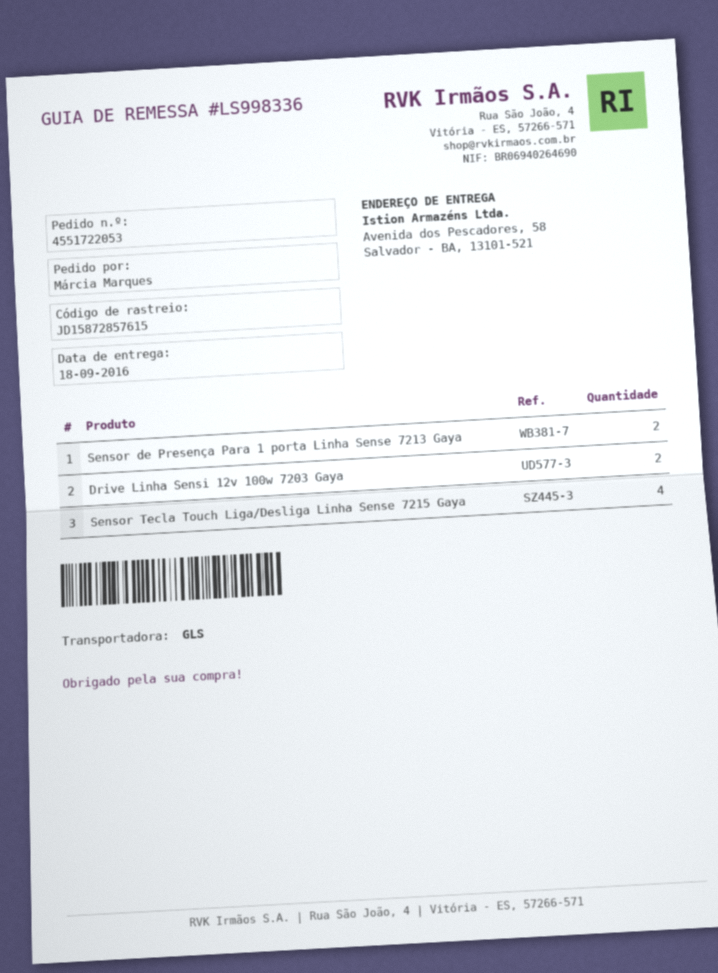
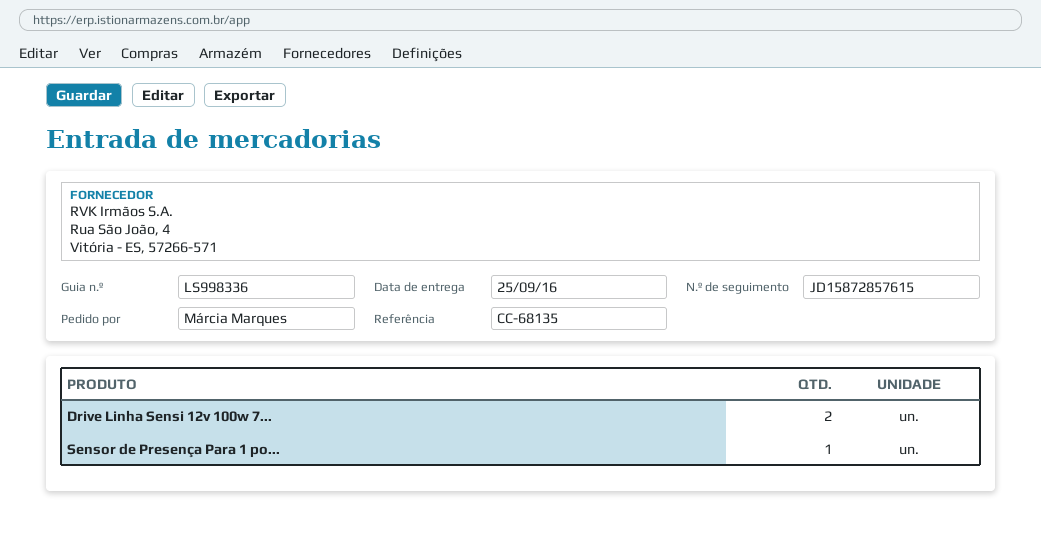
delivery date: 2016-09-18 -> 2016-09-25
Sensor de Presença Para 1 porta Linha Sense 7213 Gaya: 2 -> 1
Sensor Tecla Touch Liga/Desliga Linha Sense 7215 Gaya: 4 -> none

